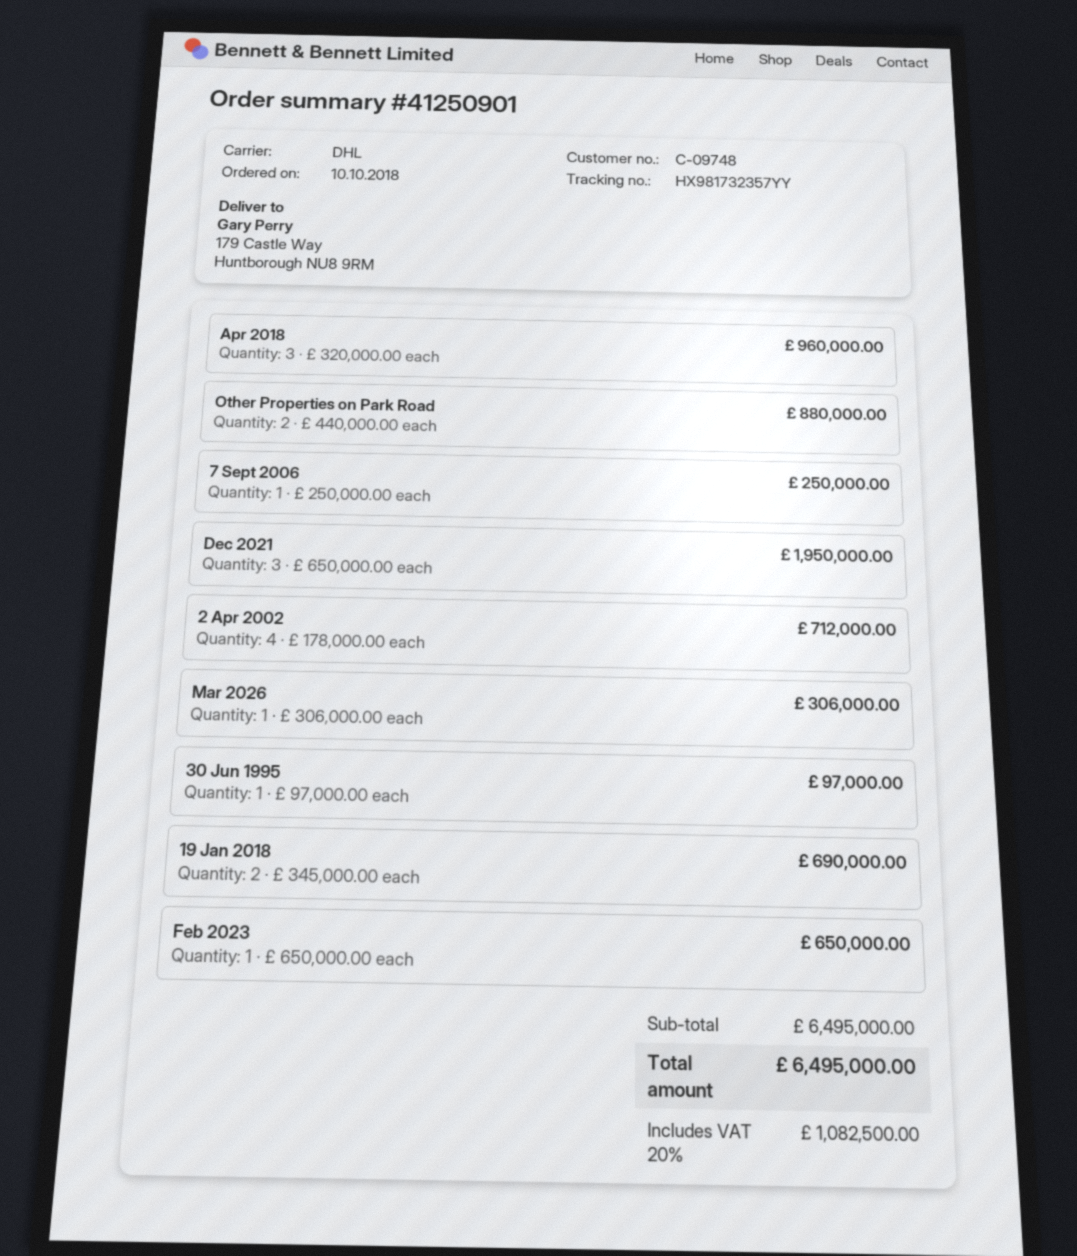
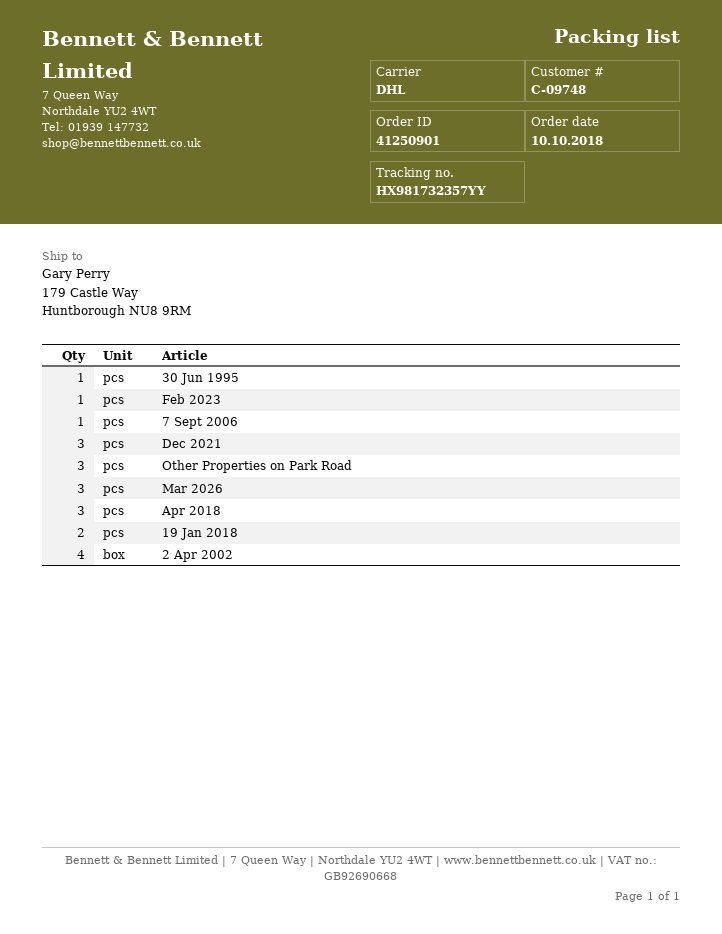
Other Properties on Park Road: 2 -> 3
Mar 2026: 1 -> 3

